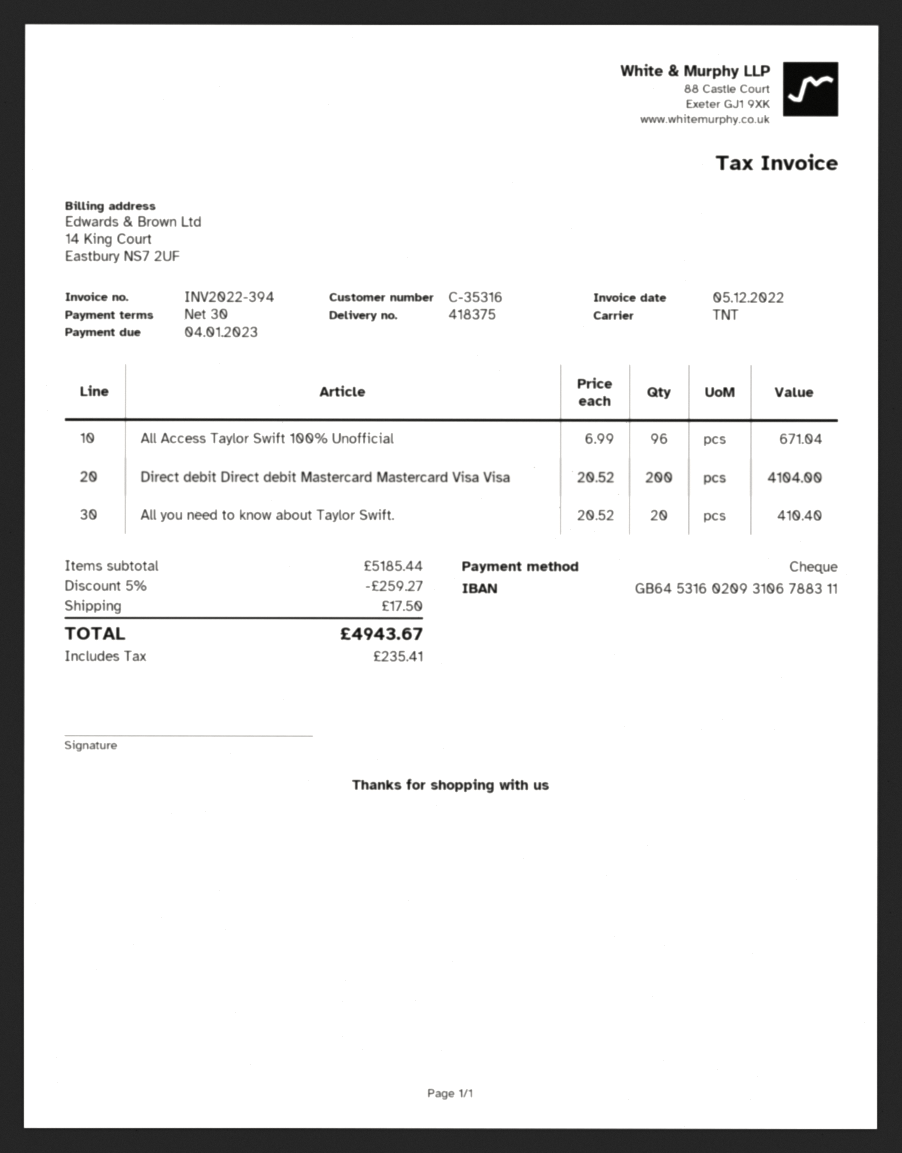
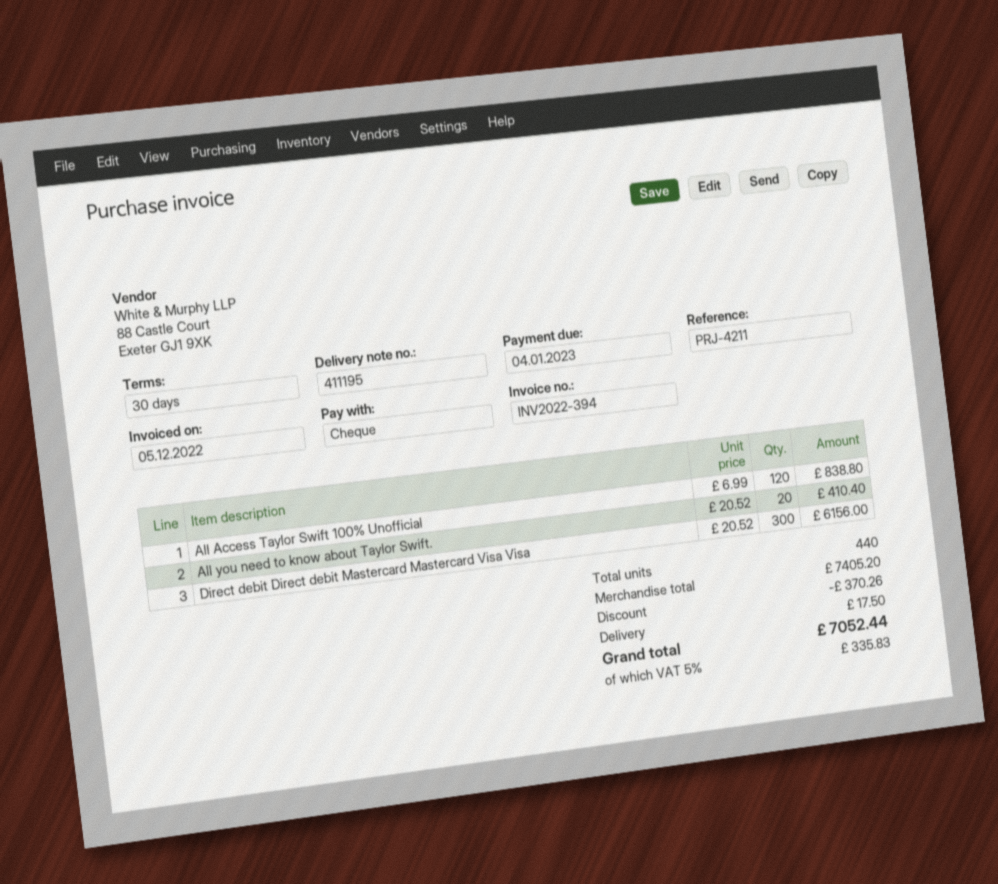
delivery note number: 418375 -> 411195
All Access Taylor Swift 100% Unofficial: 96 x 6.99 = 671.04 -> 120 x 6.99 = 838.80
Direct debit Direct debit Mastercard Mastercard Visa Visa: 200 x 20.52 = 4104.00 -> 300 x 20.52 = 6156.00
subtotal: 5185.44 -> 7405.20
discount: 259.27 -> 370.26
tax: 235.41 -> 335.83
total: 4943.67 -> 7052.44

